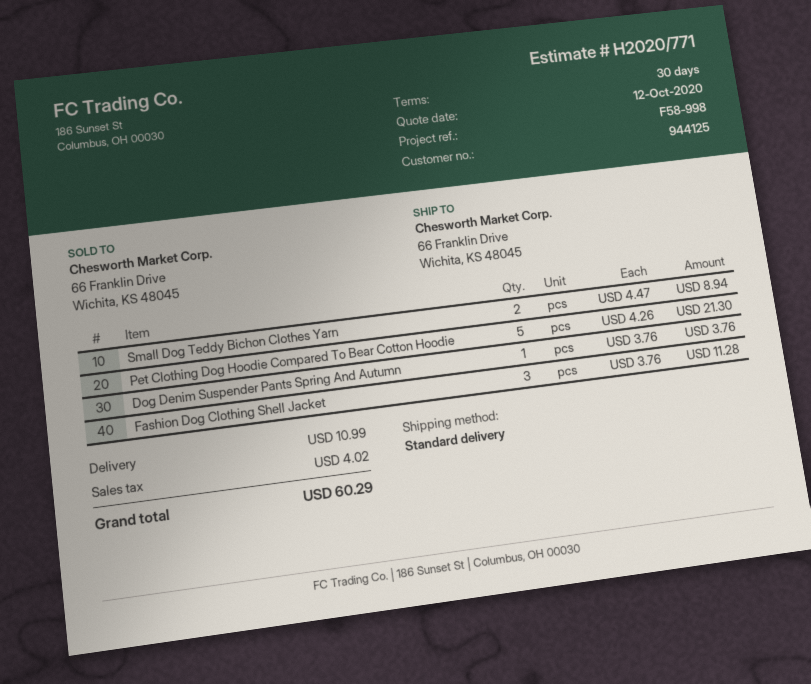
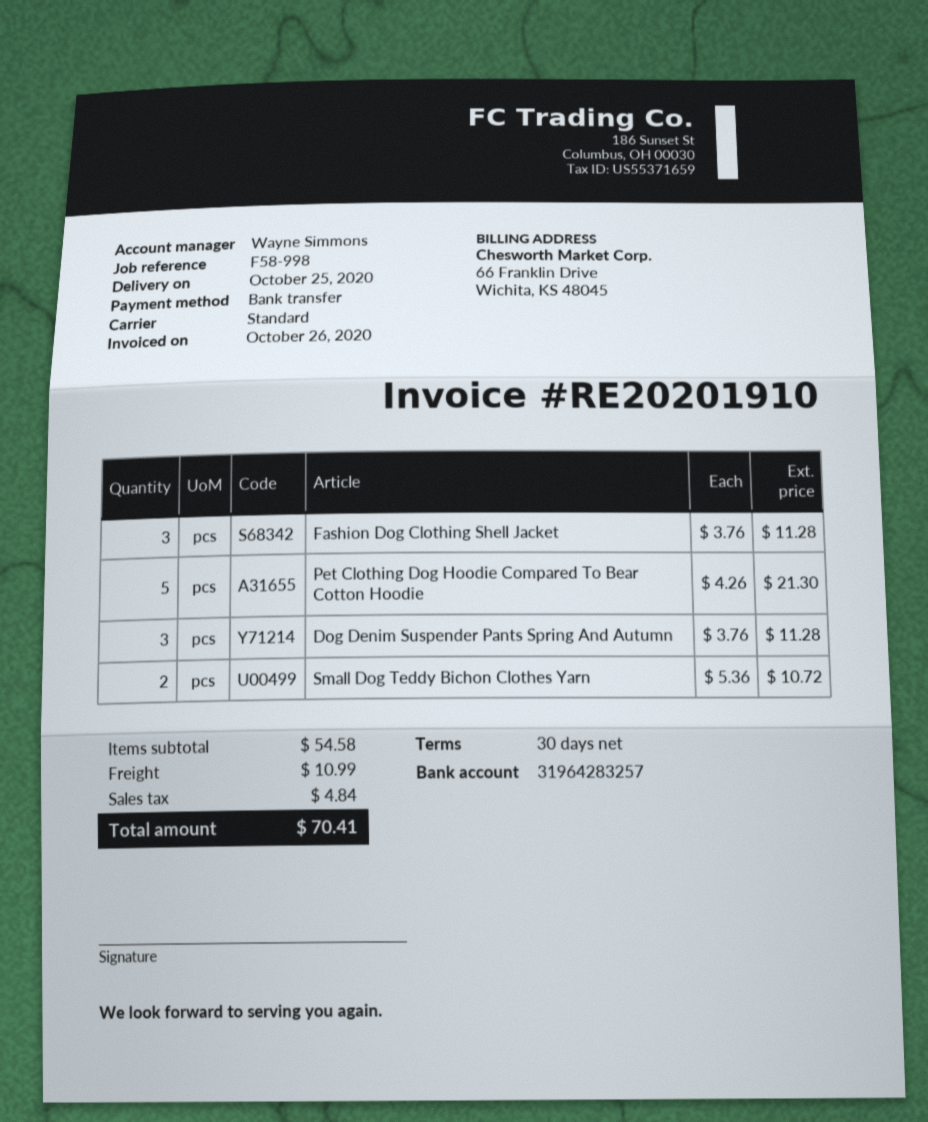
Small Dog Teddy Bichon Clothes Yarn: 2 x 4.47 = 8.94 -> 2 x 5.36 = 10.72
Dog Denim Suspender Pants Spring And Autumn: 1 x 3.76 = 3.76 -> 3 x 3.76 = 11.28
tax: 4.02 -> 4.84
total: 60.29 -> 70.41

